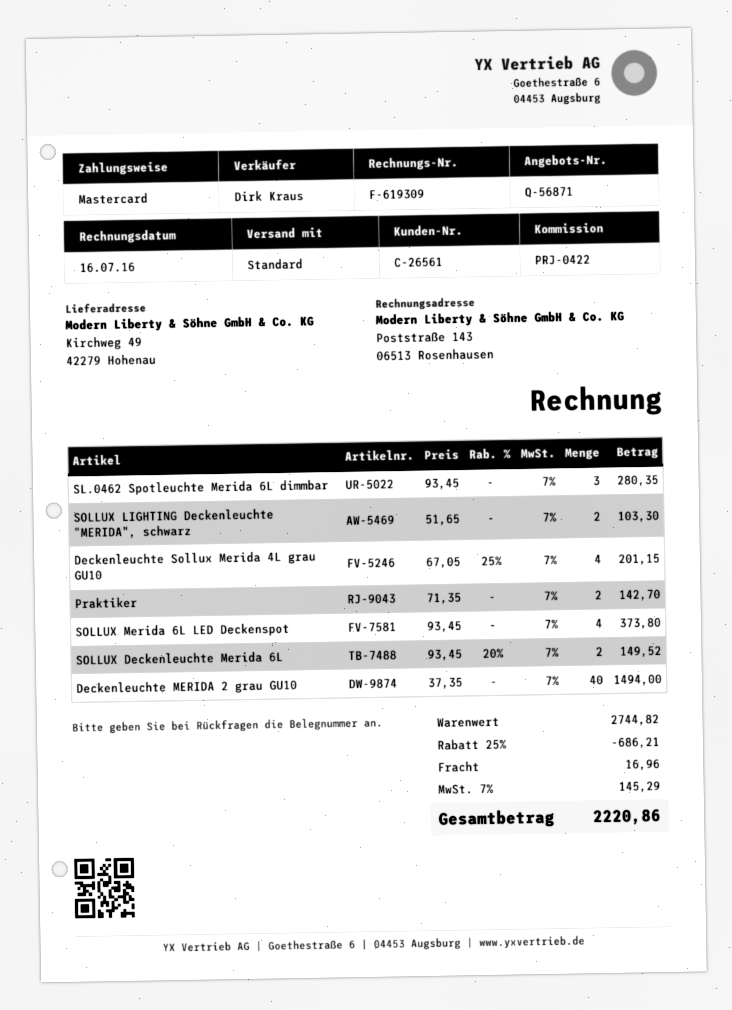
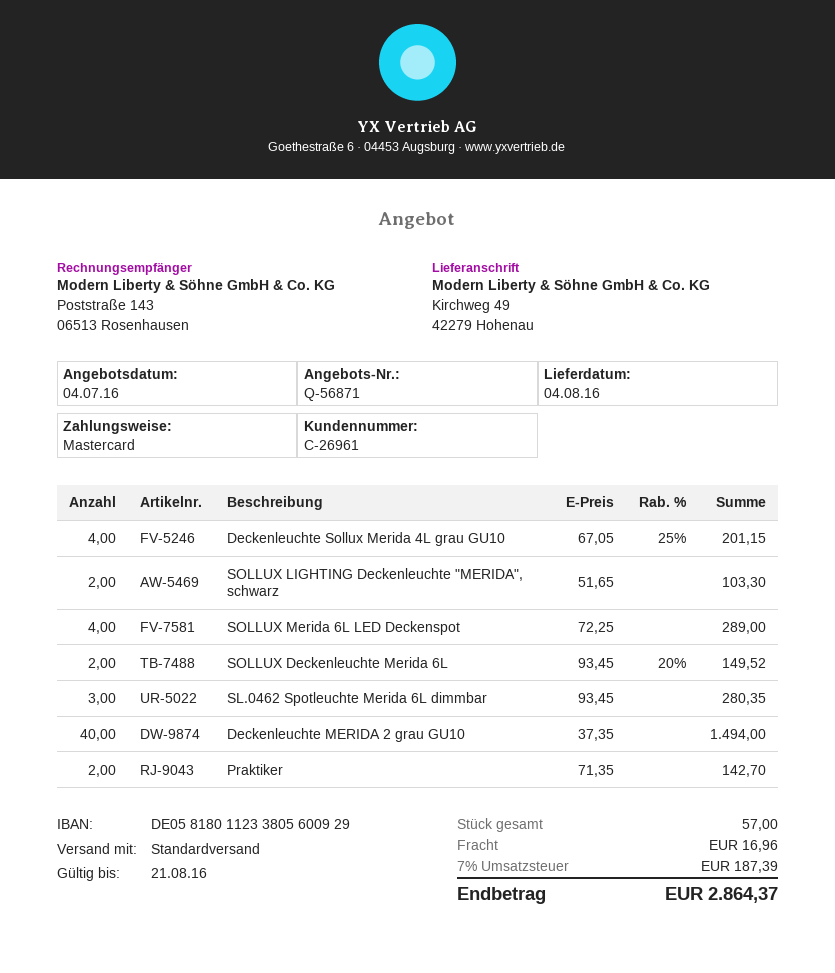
customer number: C-26561 -> C-26961
SOLLUX Merida 6L LED Deckenspot: 4 x 93.45 = 373.80 -> 4 x 72.25 = 289.00
discount: 25% = 686.21 -> none
tax: 7% = 145.29 -> 7% = 187.39
total: 2220.86 -> 2864.37

